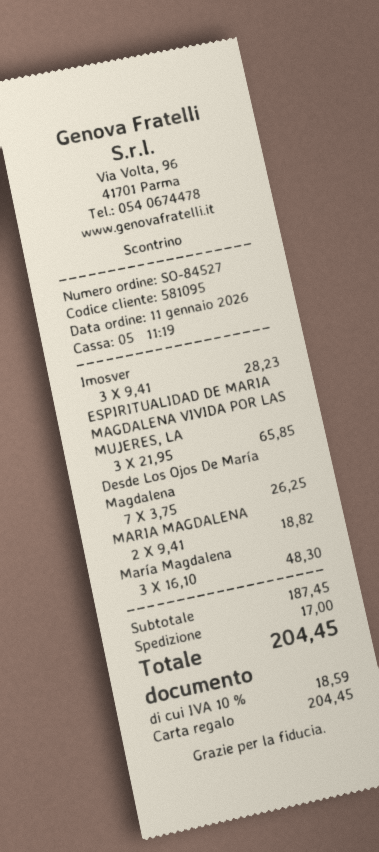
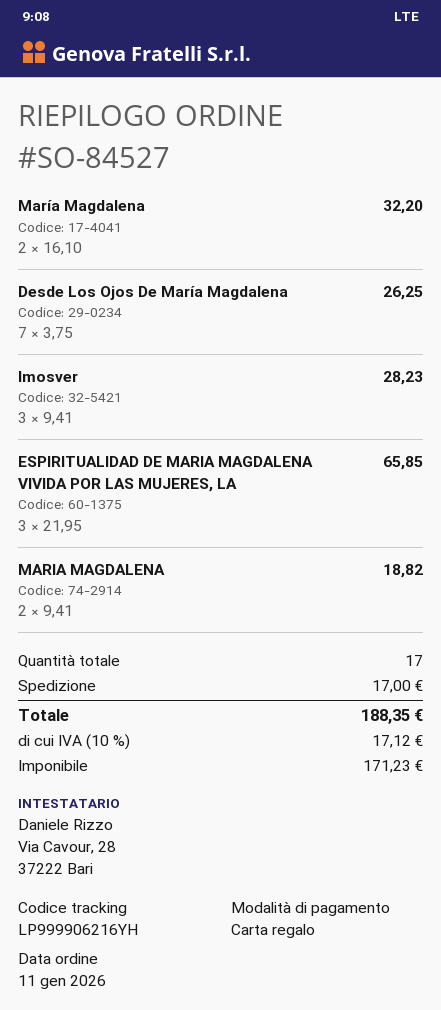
María Magdalena: 3 x 16.10 = 48.30 -> 2 x 16.10 = 32.20
tax: 10% = 18.59 -> 10% = 17.12
total: 204.45 -> 188.35

